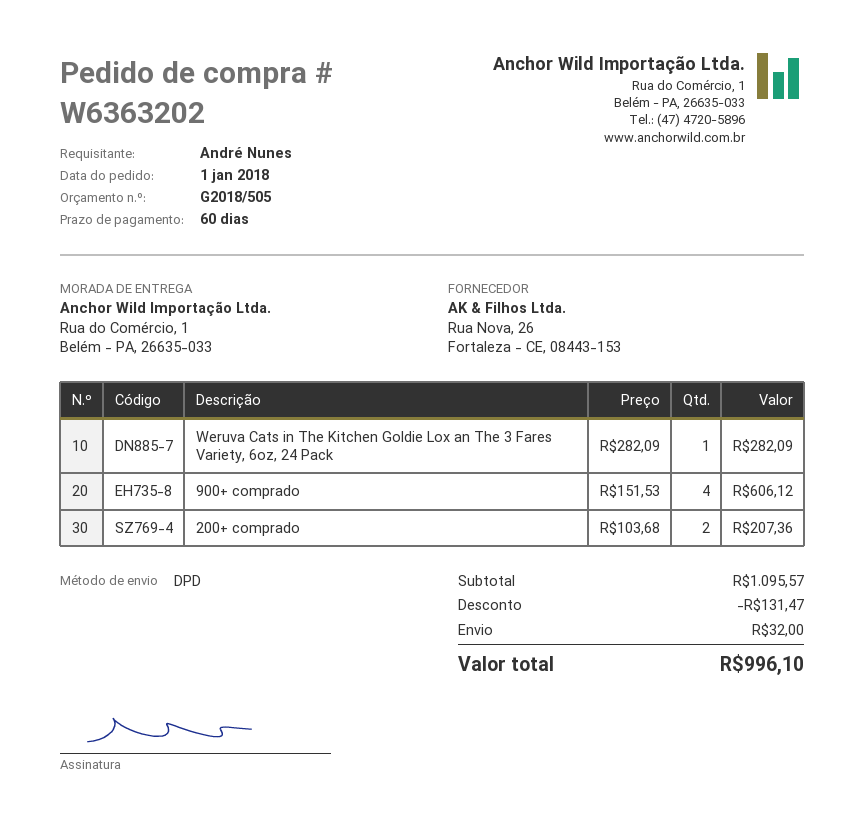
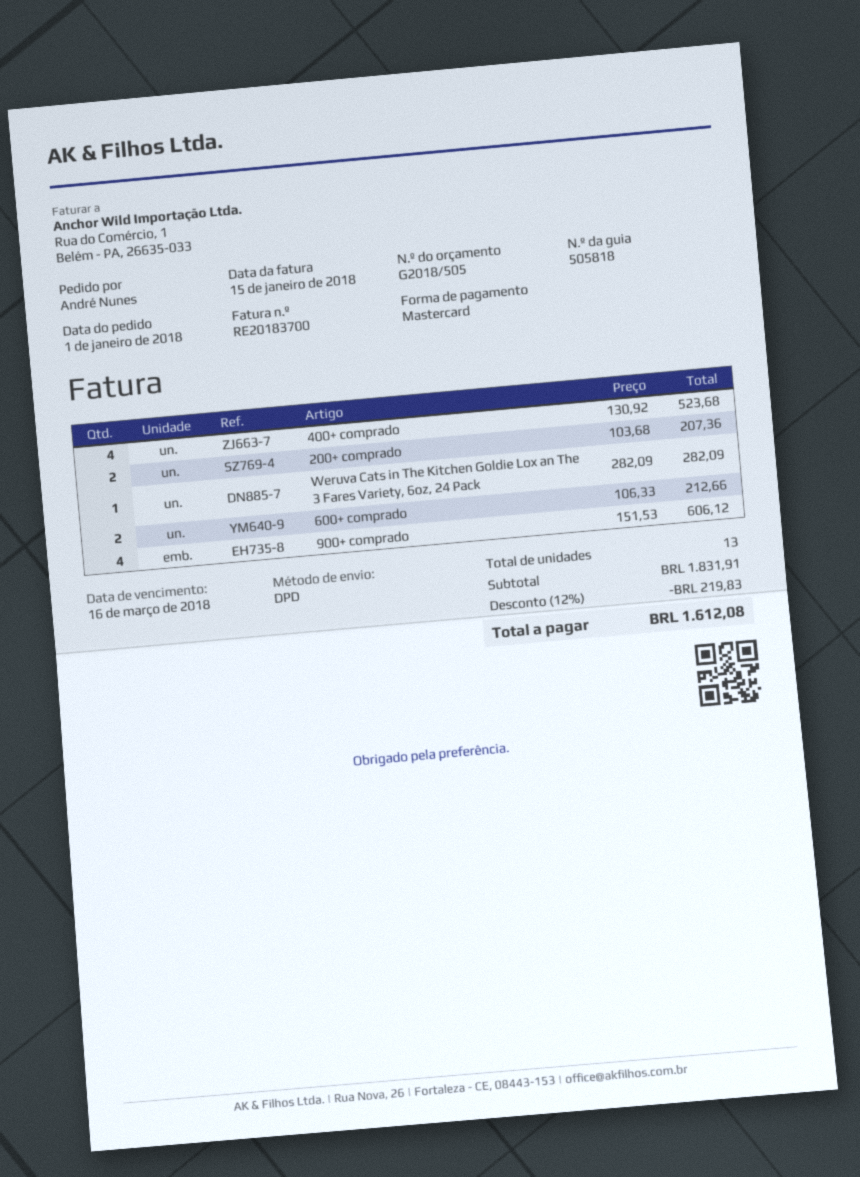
400+ comprado: none -> 4 x 130.92 = 523.68
600+ comprado: none -> 2 x 106.33 = 212.66
subtotal: 1095.57 -> 1831.91
discount: 131.47 -> 219.83
shipping: 32.00 -> none
total: 996.10 -> 1612.08

